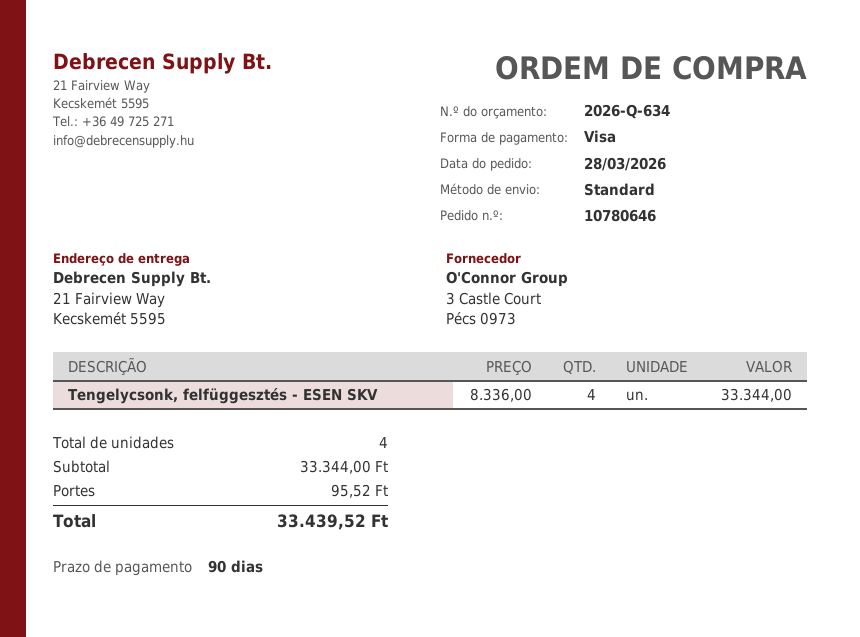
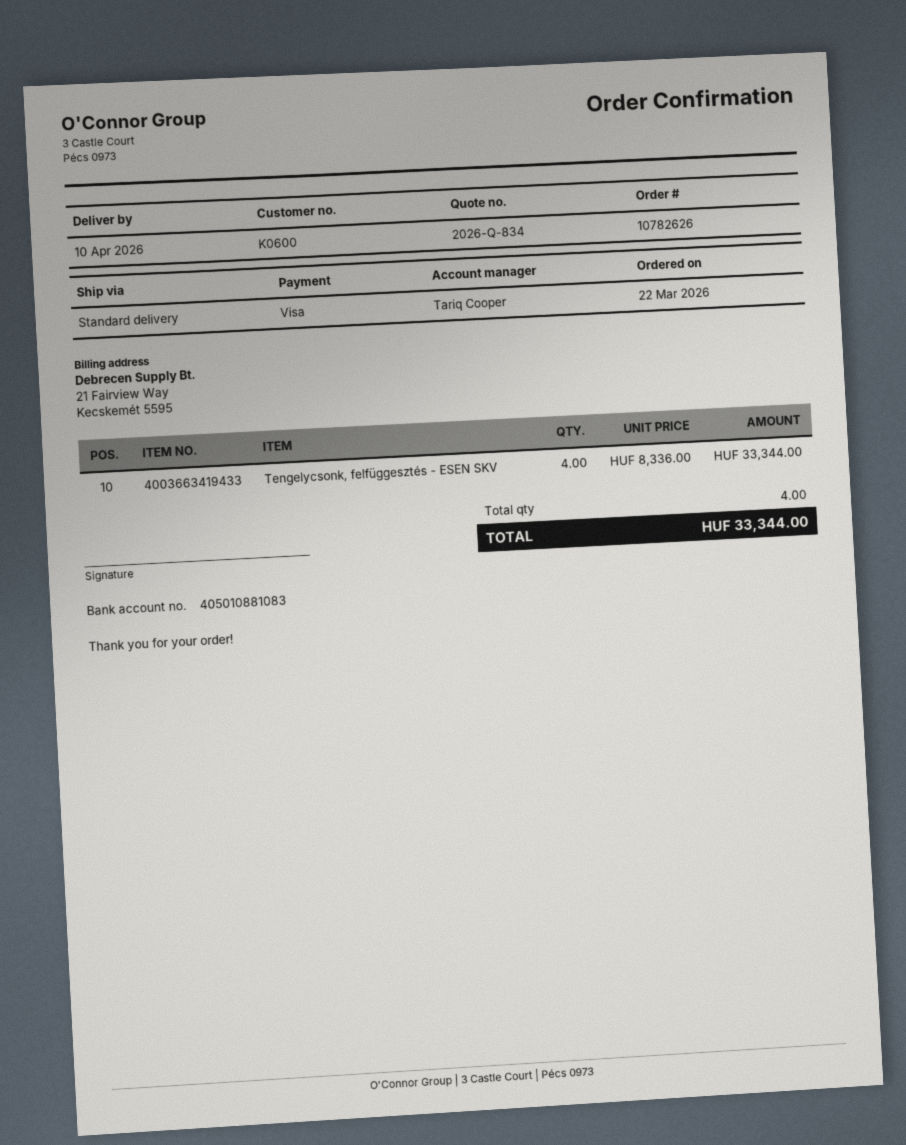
quote number: 2026-Q-634 -> 2026-Q-834
order number: 10780646 -> 10782626
order date: 2026-03-28 -> 2026-03-22
shipping: 95.52 -> none
total: 33439.52 -> 33344.00

